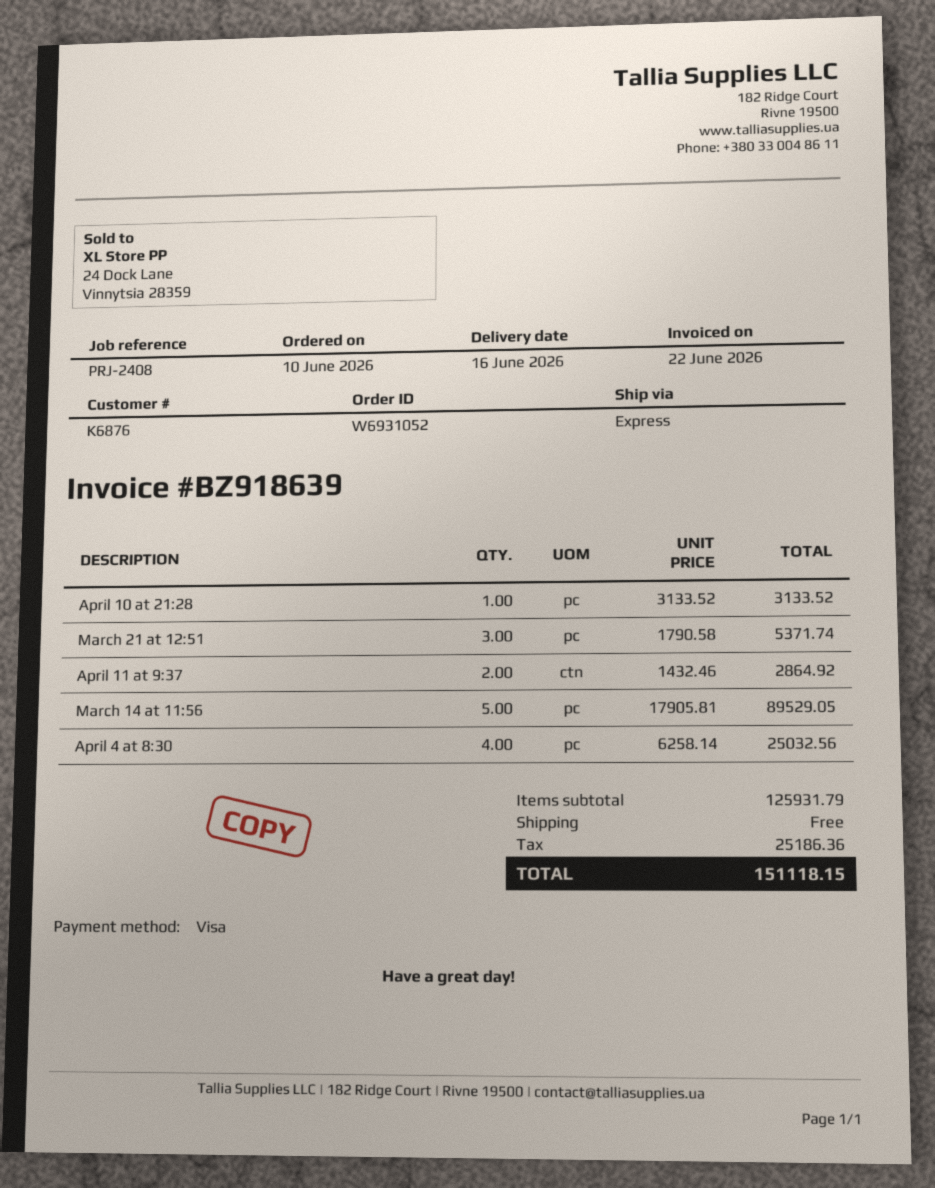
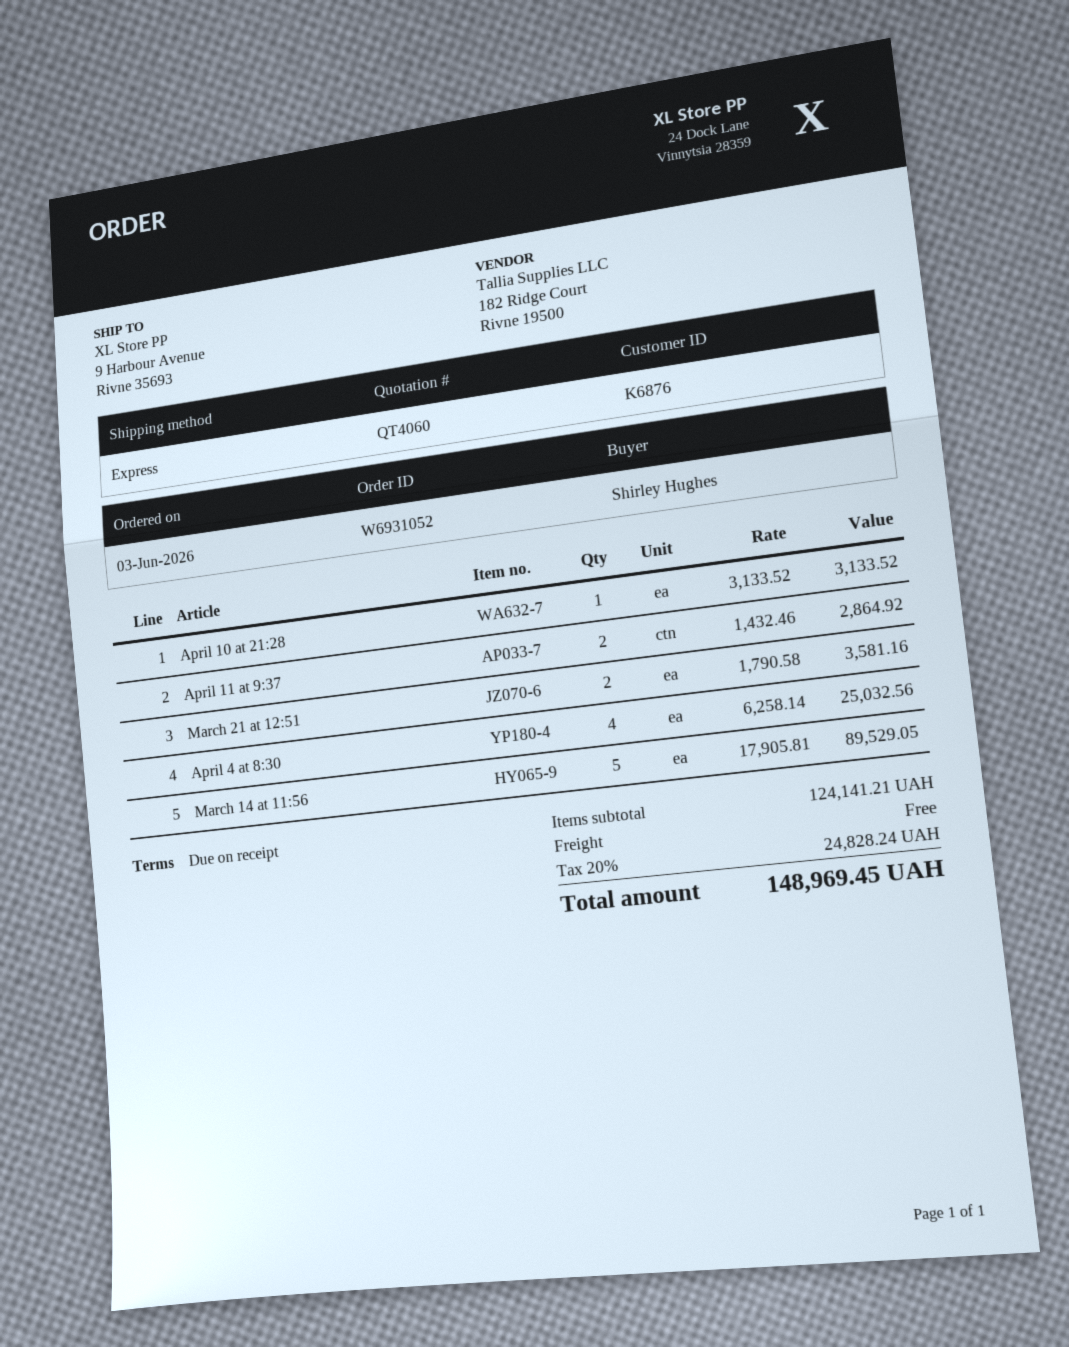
order date: 2026-06-10 -> 2026-06-03
March 21 at 12:51: 3 x 1790.58 = 5371.74 -> 2 x 1790.58 = 3581.16
subtotal: 125931.79 -> 124141.21
tax: 25186.36 -> 24828.24
total: 151118.15 -> 148969.45

